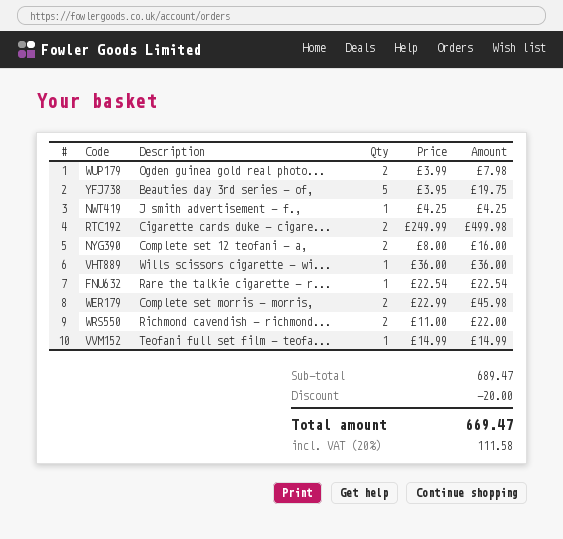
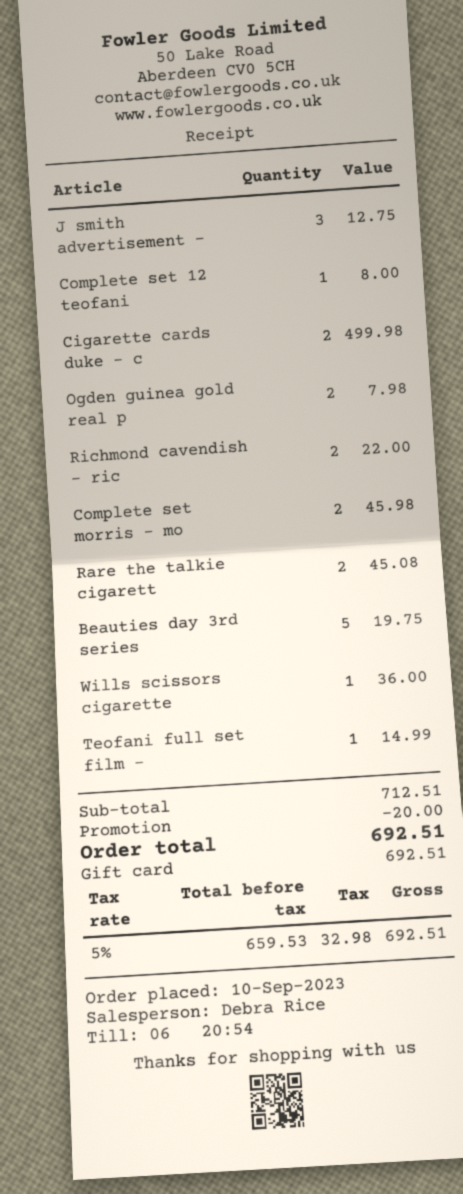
J smith advertisement - f.,: 1 for 4.25 -> 3 for 12.75
Complete set 12 teofani - a,: 2 for 16.00 -> 1 for 8.00
Rare the talkie cigarette - r...: 1 for 22.54 -> 2 for 45.08
subtotal: 689.47 -> 712.51
tax: 20% = 111.58 -> 5% = 32.98
total: 669.47 -> 692.51

